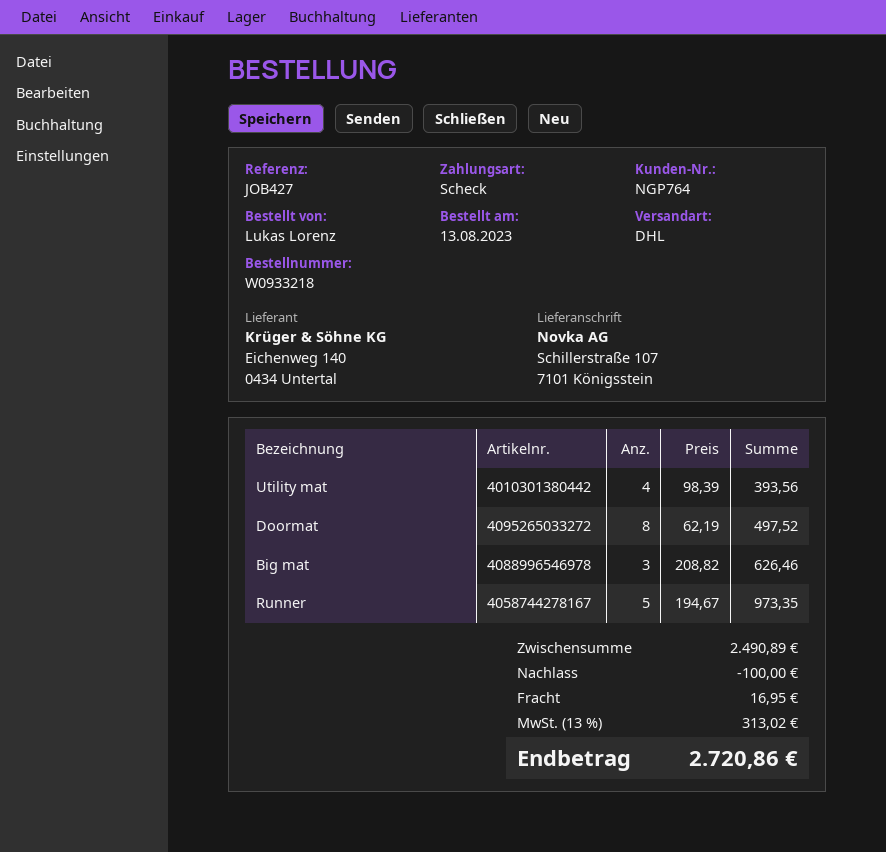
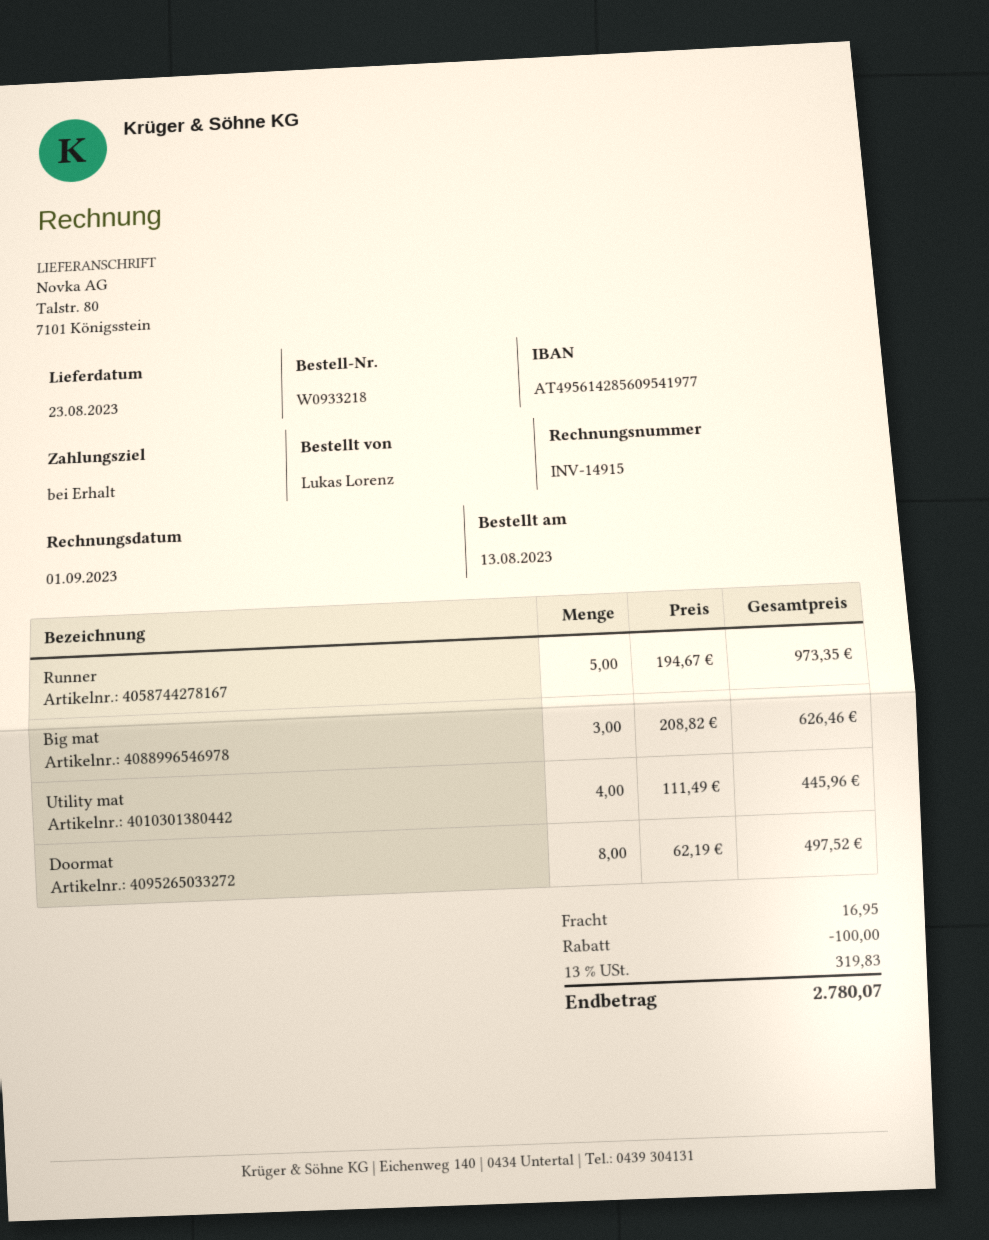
ship to: Schillerstraße 107, 7101 Königsstein -> Talstr. 80, 7101 Königsstein
Utility mat: 4 x 98.39 = 393.56 -> 4 x 111.49 = 445.96
tax: 13% = 313.02 -> 13% = 319.83
total: 2720.86 -> 2780.07

